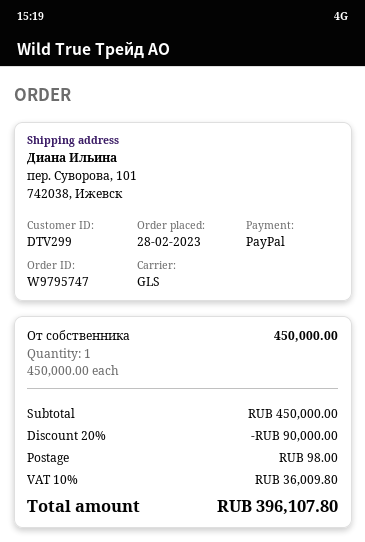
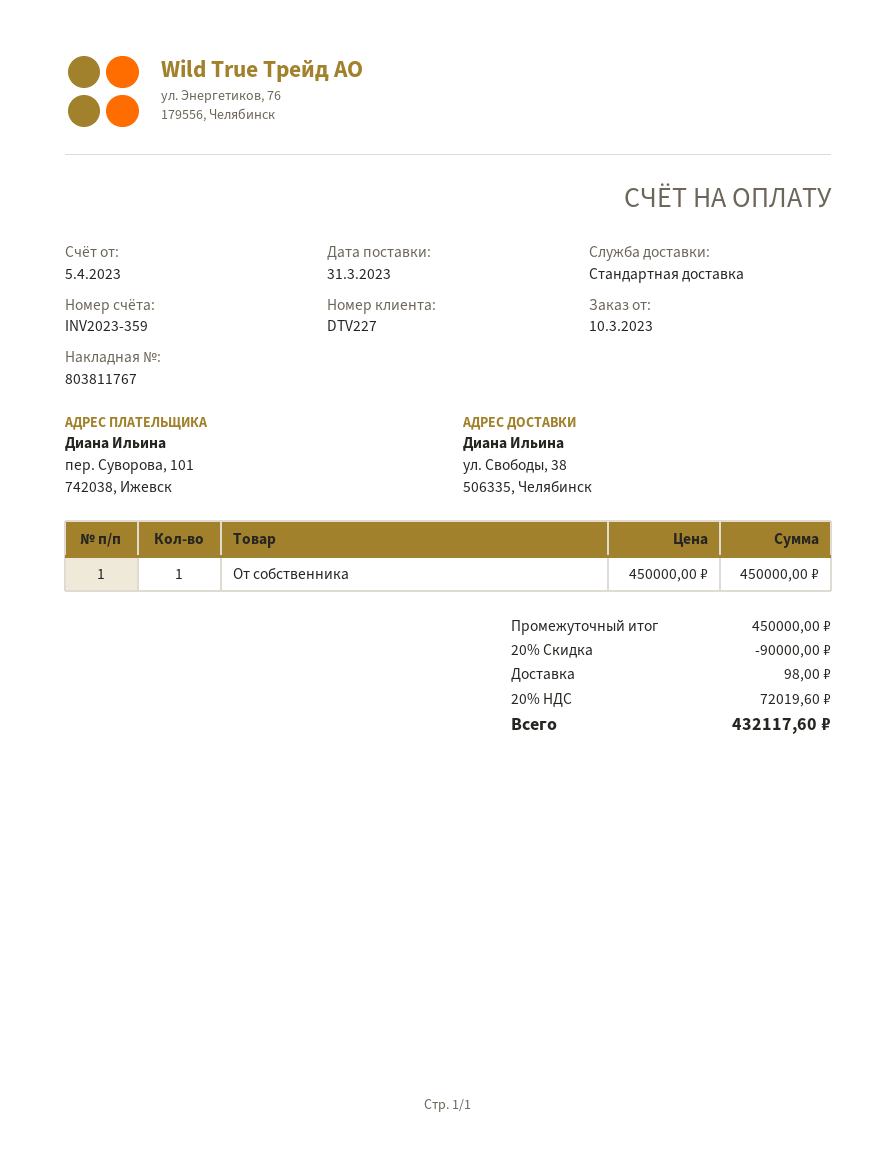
order date: 2023-02-28 -> 2023-03-10
customer number: DTV299 -> DTV227
shipping method: GLS -> standard
ship to: пер. Суворова, 101, 742038, Ижевск -> ул. Свободы, 38, 506335, Челябинск
tax: 10% = 36009.80 -> 20% = 72019.60
total: 396107.80 -> 432117.60

